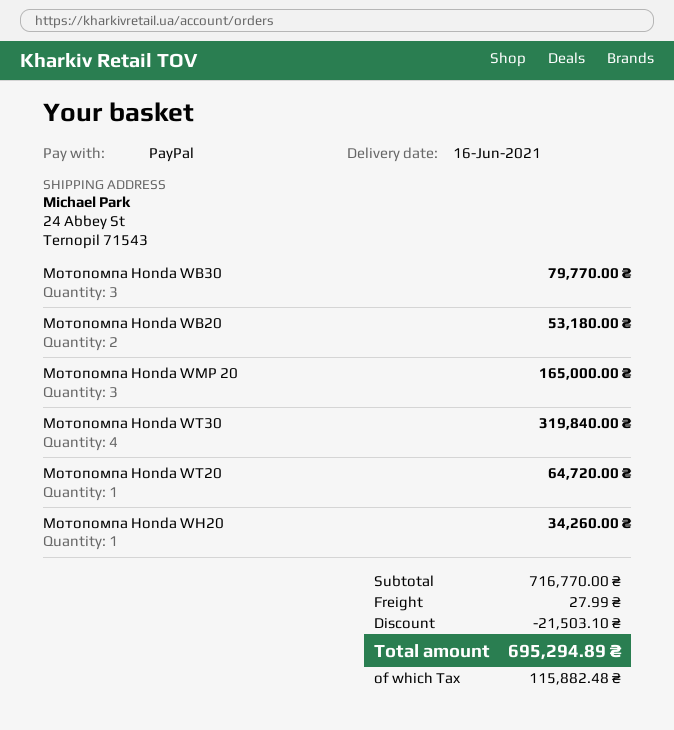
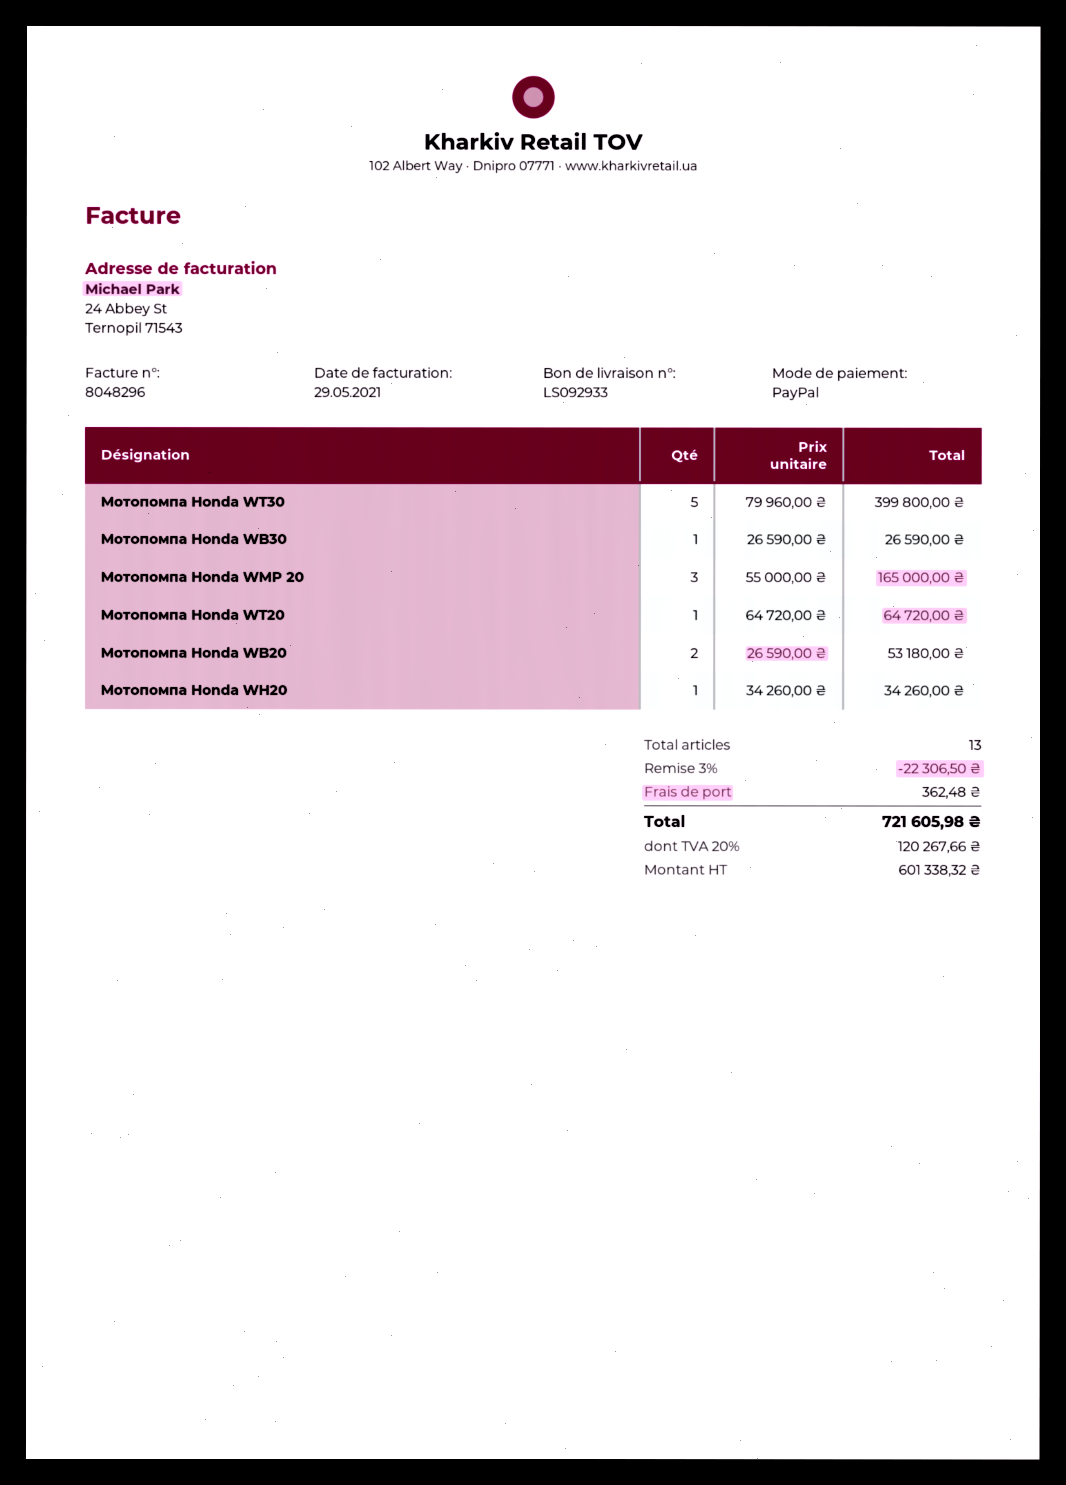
Мотопомпа Honda WB30: 3 for 79770.00 -> 1 for 26590.00
Мотопомпа Honda WT30: 4 for 319840.00 -> 5 for 399800.00
discount: 21503.10 -> 22306.50
shipping: 27.99 -> 362.48
tax: 115882.48 -> 120267.66
total: 695294.89 -> 721605.98

